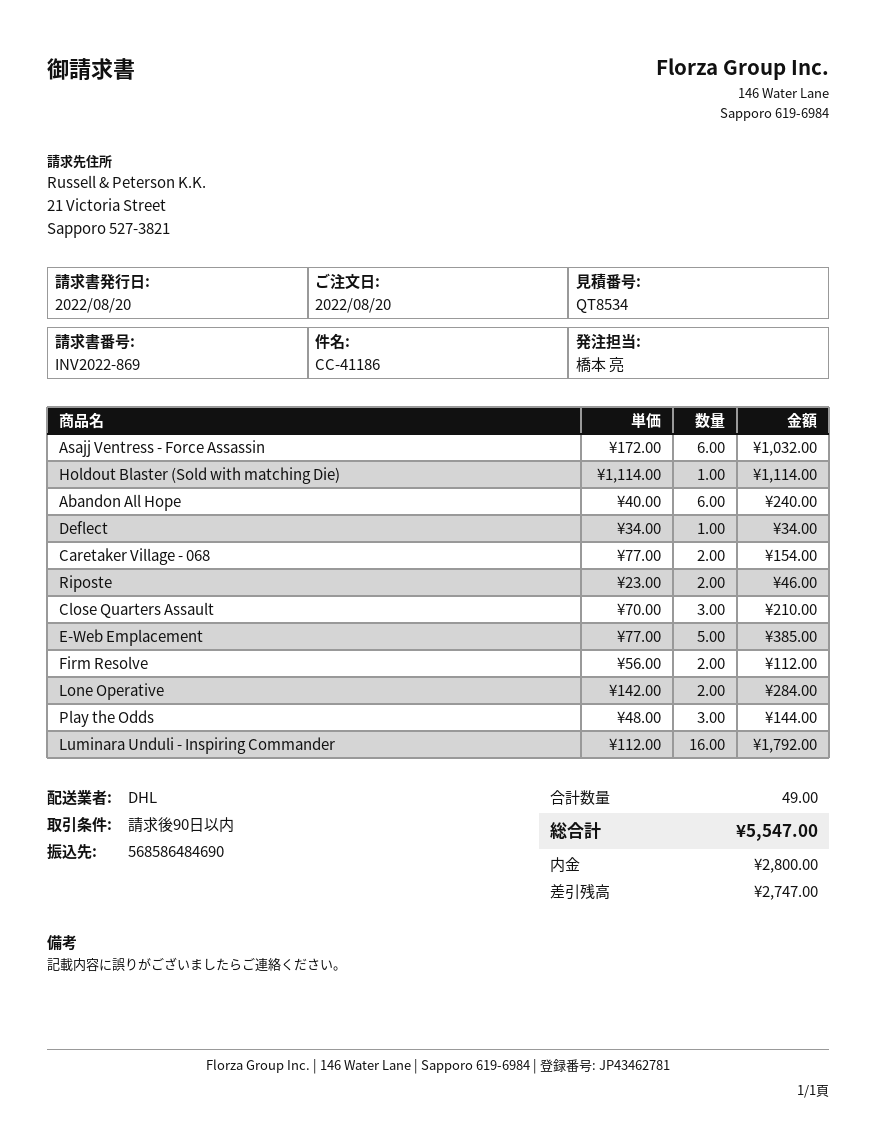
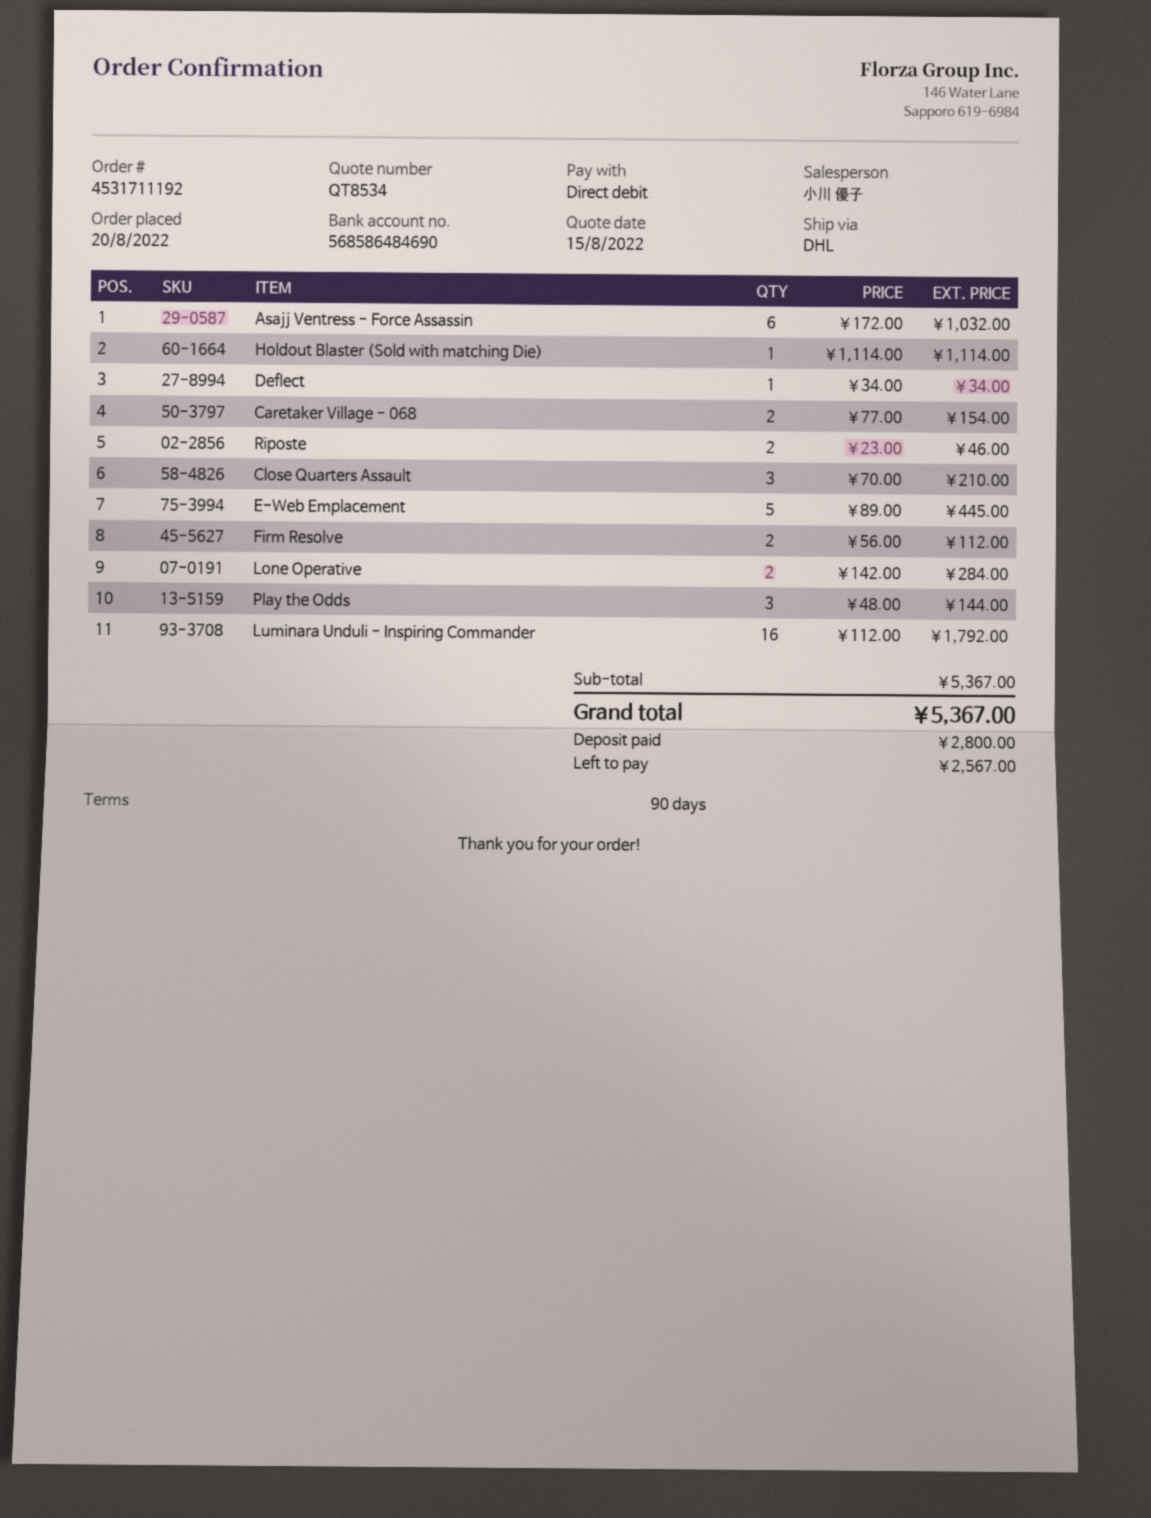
Abandon All Hope: 6 x 40.00 = 240.00 -> none
E-Web Emplacement: 5 x 77.00 = 385.00 -> 5 x 89.00 = 445.00
total: 5547.00 -> 5367.00
balance: 2747.00 -> 2567.00

